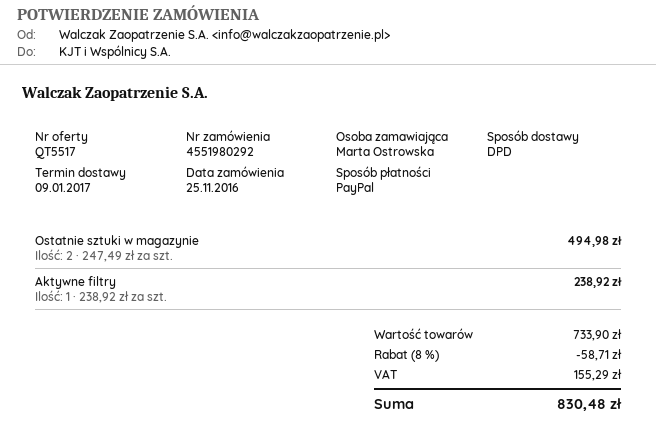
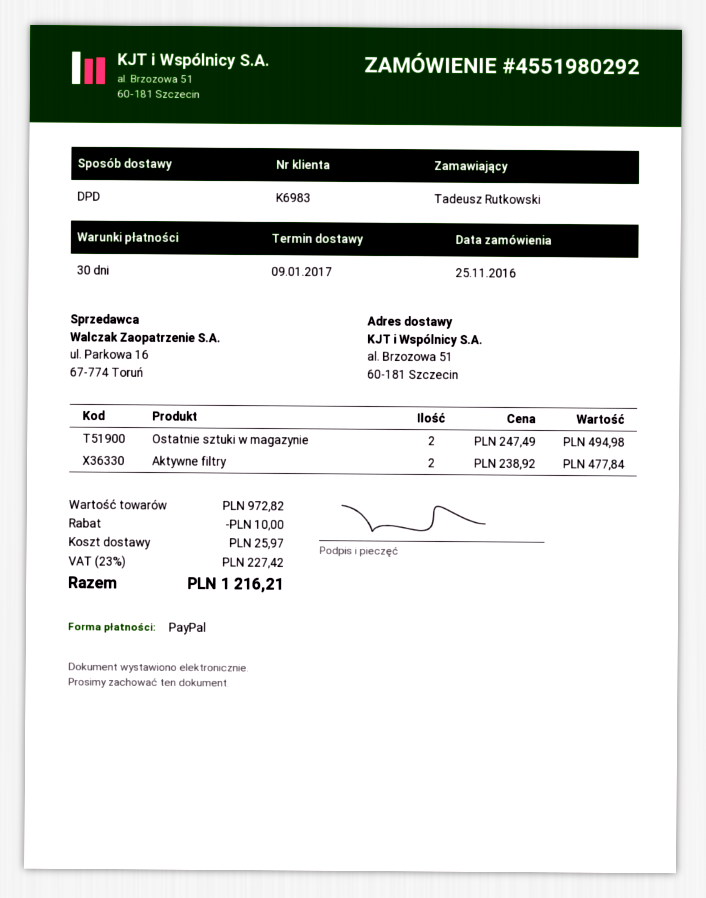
ordered by: Marta Ostrowska -> Tadeusz Rutkowski
Aktywne filtry: 1 x 238.92 = 238.92 -> 2 x 238.92 = 477.84
subtotal: 733.90 -> 972.82
discount: 58.71 -> 10.00
shipping: none -> 25.97
tax: 155.29 -> 227.42
total: 830.48 -> 1216.21

